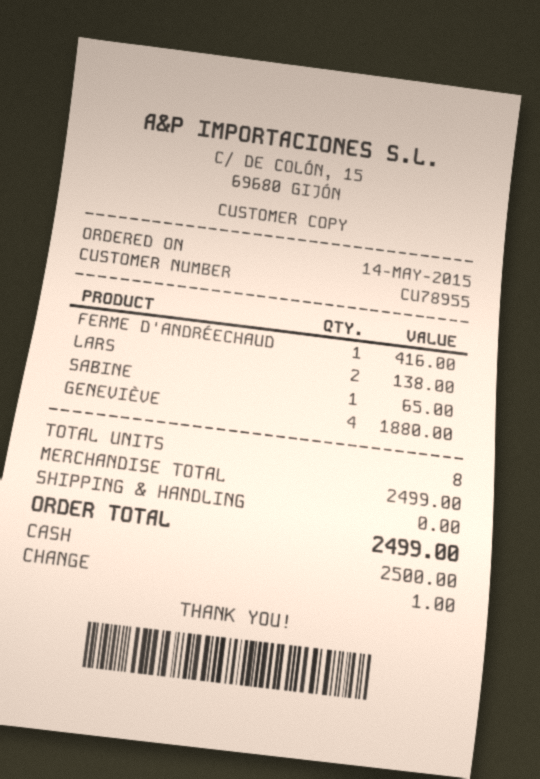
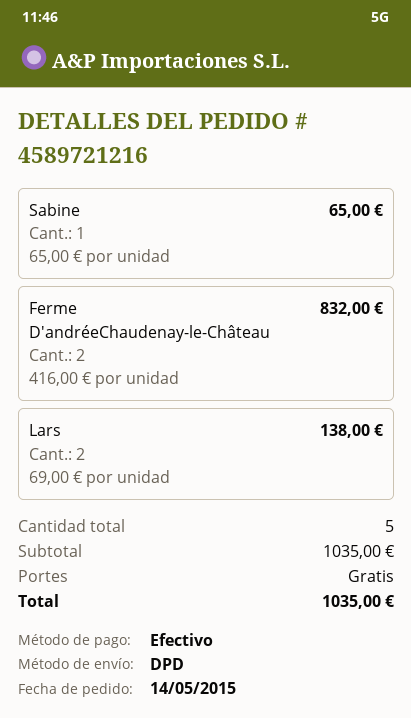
FERME D'ANDRÉECHAUD: 1 for 416.00 -> 2 for 832.00
GENEVIÈVE: 4 for 1880.00 -> none
total quantity: 8 -> 5
subtotal: 2499.00 -> 1035.00
total: 2499.00 -> 1035.00

